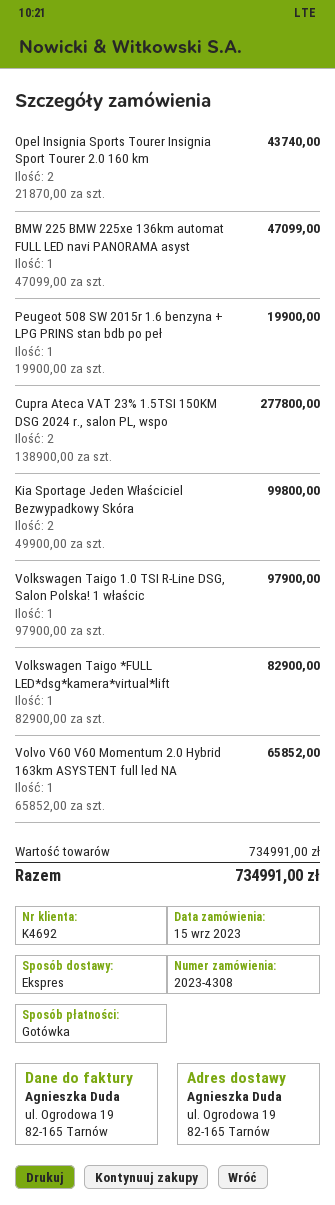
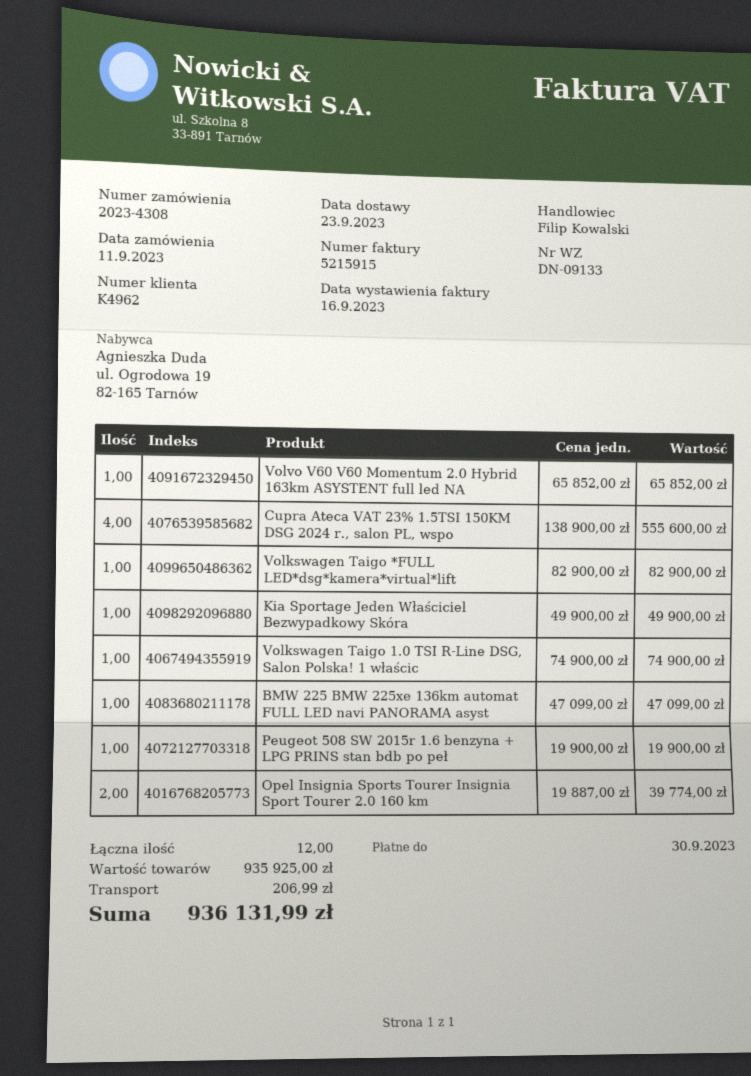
order date: 2023-09-15 -> 2023-09-11
customer number: K4692 -> K4962
Opel Insignia Sports Tourer Insignia Sport Tourer 2.0 160 km: 2 x 21870.00 = 43740.00 -> 2 x 19887.00 = 39774.00
Cupra Ateca VAT 23% 1.5TSI 150KM DSG 2024 r., salon PL, wspo: 2 x 138900.00 = 277800.00 -> 4 x 138900.00 = 555600.00
Kia Sportage Jeden Właściciel Bezwypadkowy Skóra: 2 x 49900.00 = 99800.00 -> 1 x 49900.00 = 49900.00
Volkswagen Taigo 1.0 TSI R-Line DSG, Salon Polska! 1 właścic: 1 x 97900.00 = 97900.00 -> 1 x 74900.00 = 74900.00
subtotal: 734991.00 -> 935925.00
shipping: none -> 206.99
total: 734991.00 -> 936131.99

